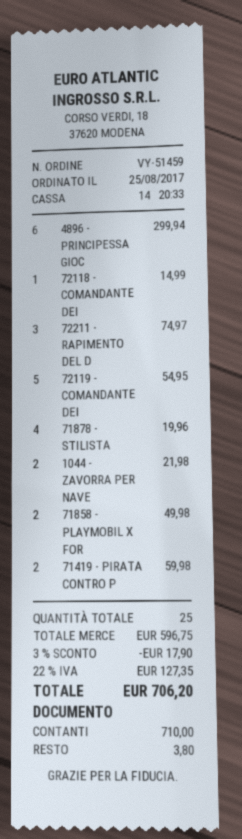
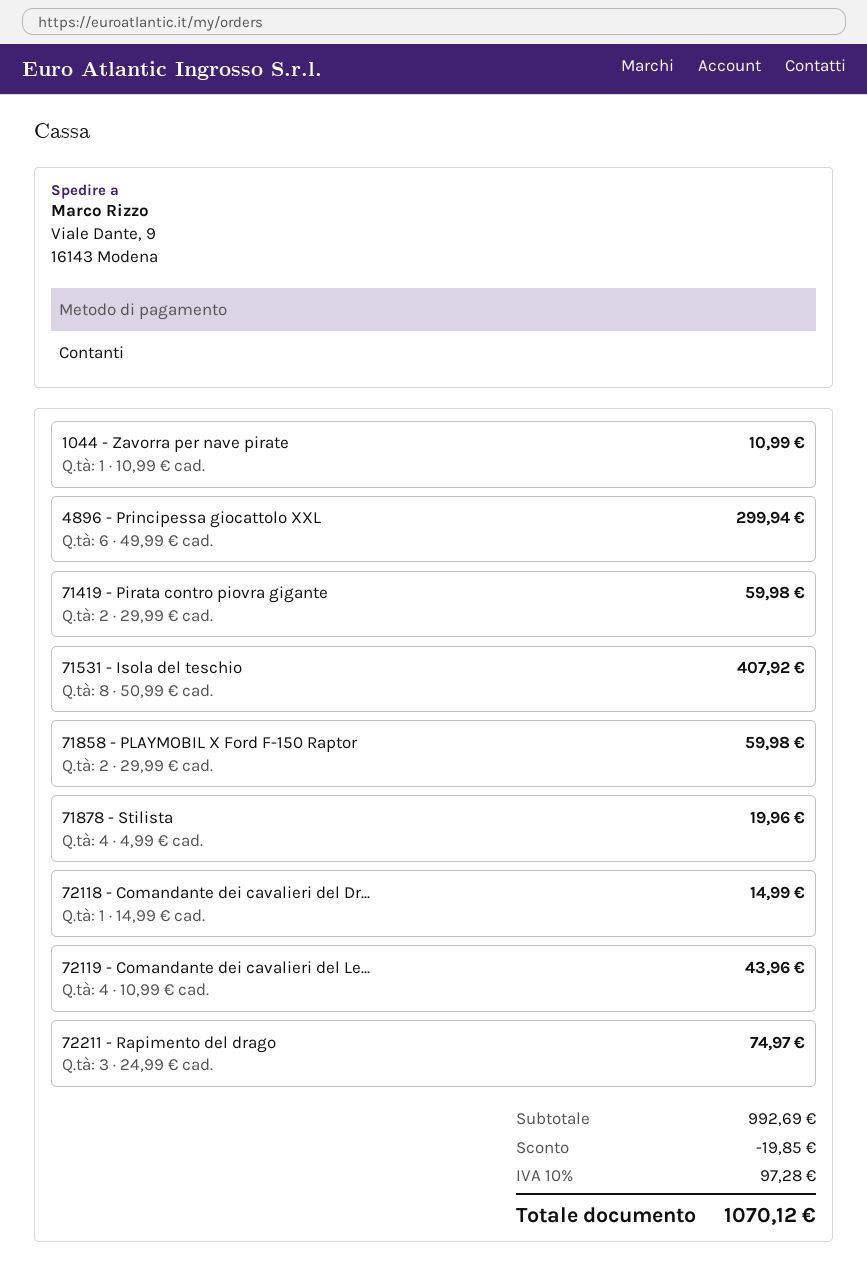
72119 - COMANDANTE DEI: 5 for 54.95 -> 4 for 43.96
1044 - ZAVORRA PER NAVE: 2 for 21.98 -> 1 for 10.99
71858 - PLAYMOBIL X FOR: 2 for 49.98 -> 2 for 59.98
71531 - Isola del teschio: none -> 8 for 407.92
subtotal: 596.75 -> 992.69
discount: 17.90 -> 19.85
tax: 22% = 127.35 -> 10% = 97.28
total: 706.20 -> 1070.12

